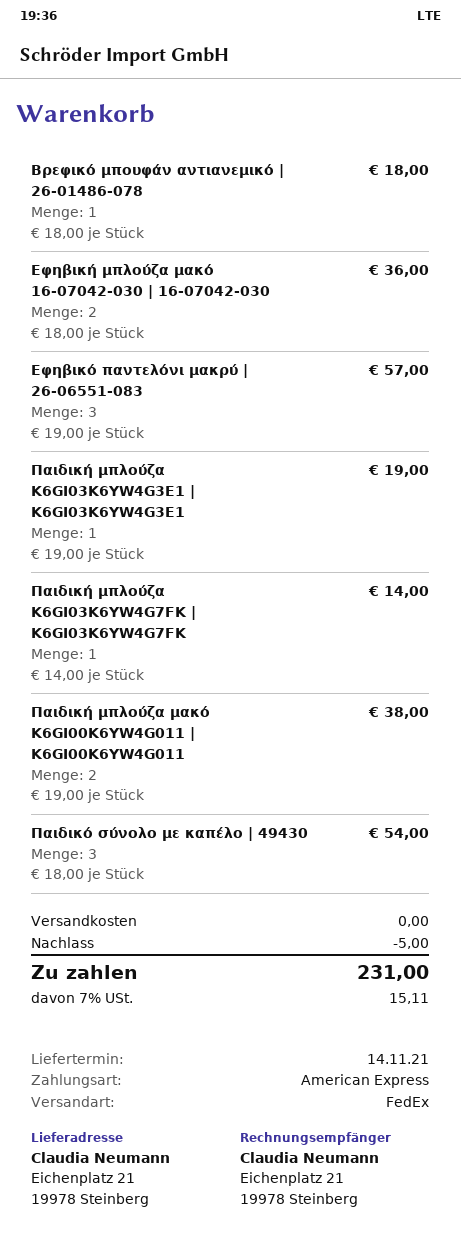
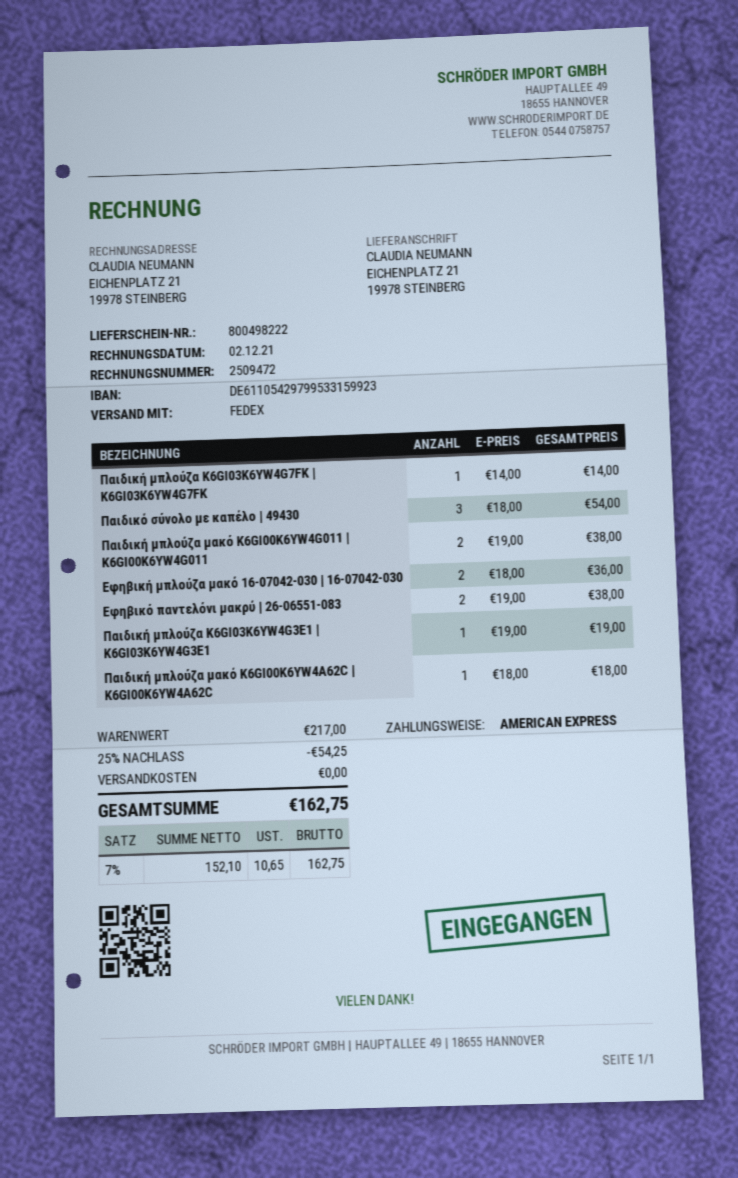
Βρεφικό μπουφάν αντιανεμικό | 26-01486-078: 1 x 18.00 = 18.00 -> none
Εφηβικό παντελόνι μακρύ | 26-06551-083: 3 x 19.00 = 57.00 -> 2 x 19.00 = 38.00
Παιδική μπλούζα μακό K6GI00K6YW4A62C | K6GI00K6YW4A62C: none -> 1 x 18.00 = 18.00
discount: 5.00 -> 54.25
tax: 7% = 15.11 -> 7% = 10.65
total: 231.00 -> 162.75

